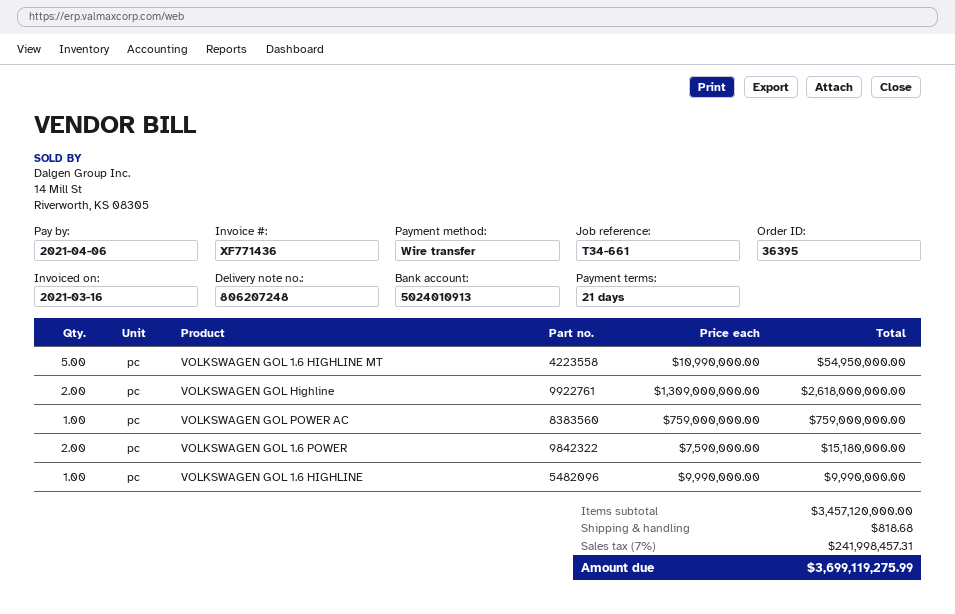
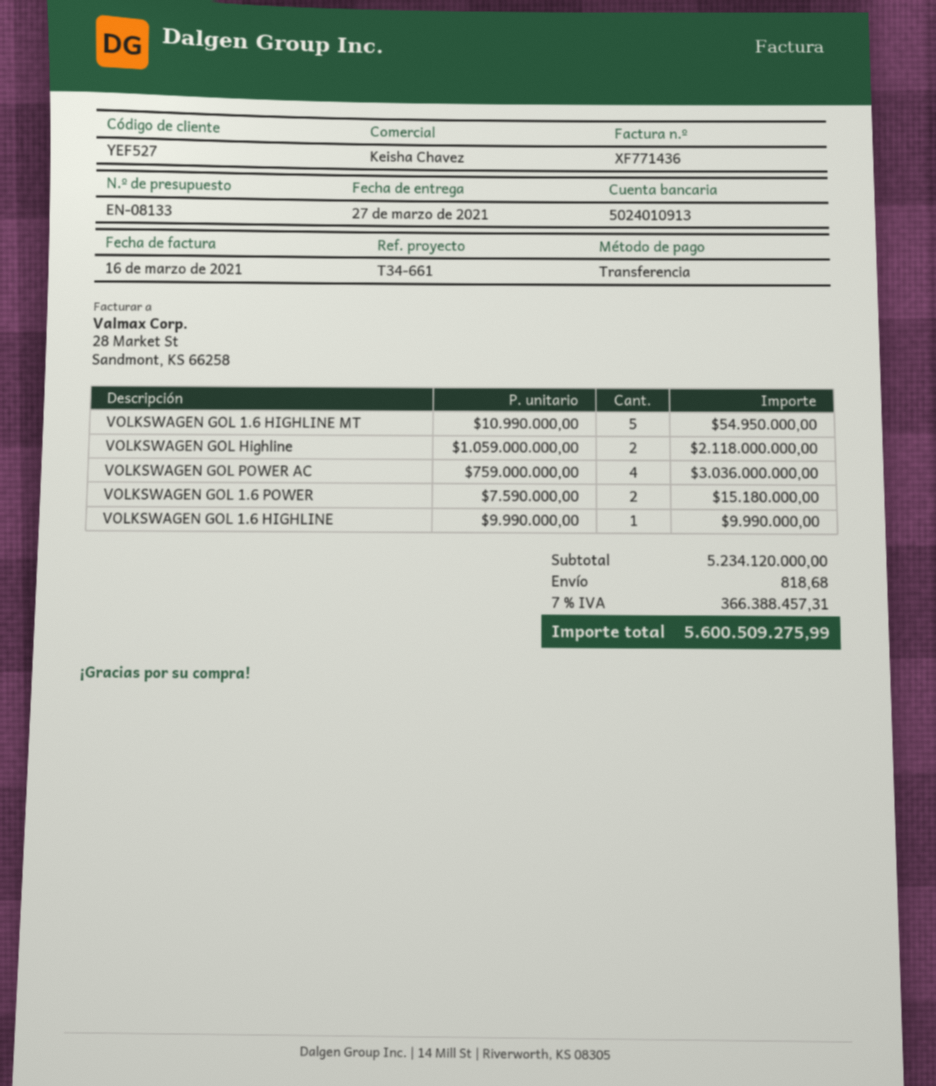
VOLKSWAGEN GOL Highline: 2 x 1309000000.00 = 2618000000.00 -> 2 x 1059000000.00 = 2118000000.00
VOLKSWAGEN GOL POWER AC: 1 x 759000000.00 = 759000000.00 -> 4 x 759000000.00 = 3036000000.00
subtotal: 3457120000.00 -> 5234120000.00
tax: 7% = 241998457.31 -> 7% = 366388457.31
total: 3699119275.99 -> 5600509275.99

